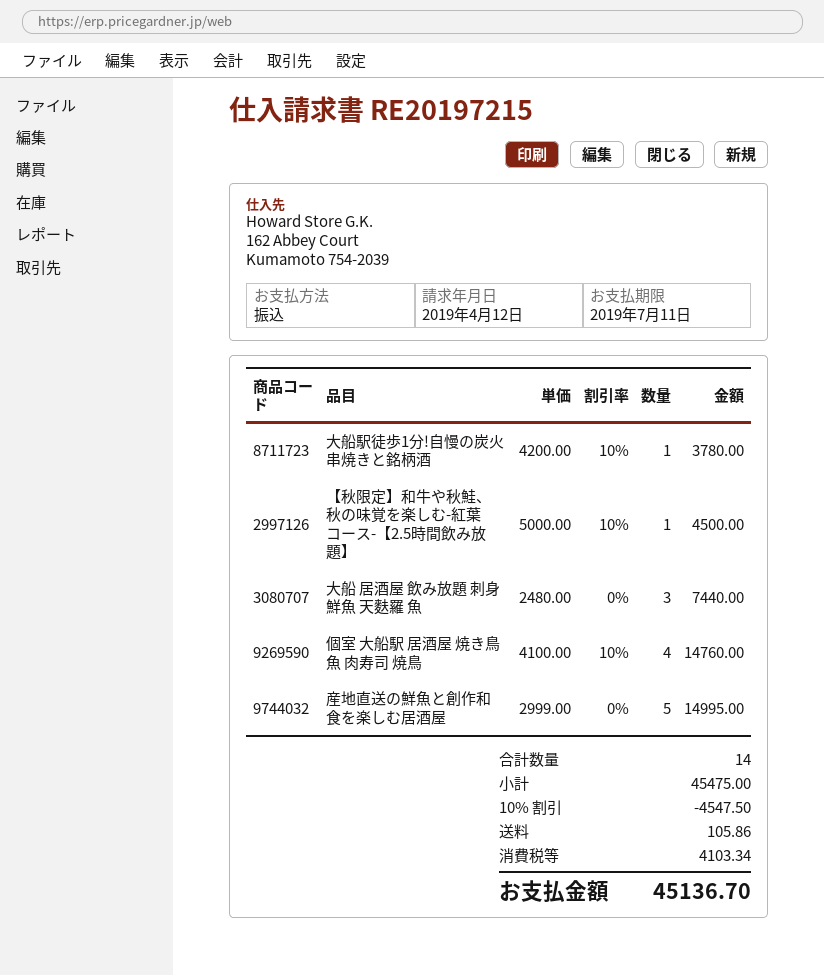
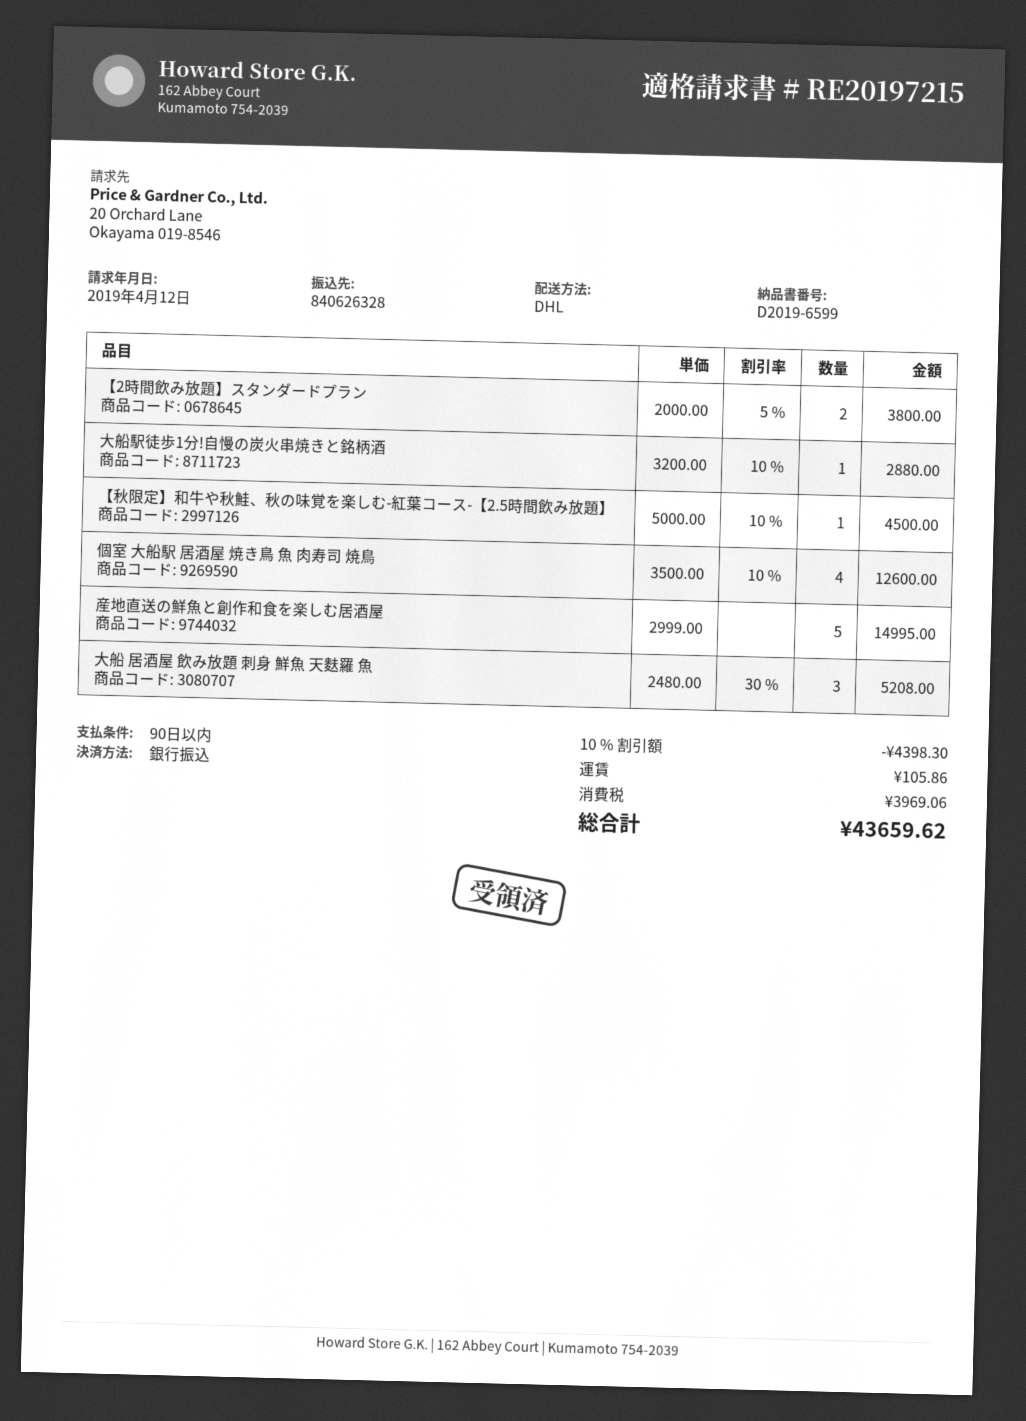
大船駅徒歩1分!自慢の炭火串焼きと銘柄酒: 1 x 4200.00 - 10% = 3780.00 -> 1 x 3200.00 - 10% = 2880.00
大船 居酒屋 飲み放題 刺身 鮮魚 天麩羅 魚: 3 x 2480.00 = 7440.00 -> 3 x 2480.00 - 30% = 5208.00
個室 大船駅 居酒屋 焼き鳥 魚 肉寿司 焼鳥: 4 x 4100.00 - 10% = 14760.00 -> 4 x 3500.00 - 10% = 12600.00
【2時間飲み放題】スタンダードプラン: none -> 2 x 2000.00 - 5% = 3800.00
discount: 10% = 4547.50 -> 10% = 4398.30
tax: 4103.34 -> 3969.06
total: 45136.70 -> 43659.62

